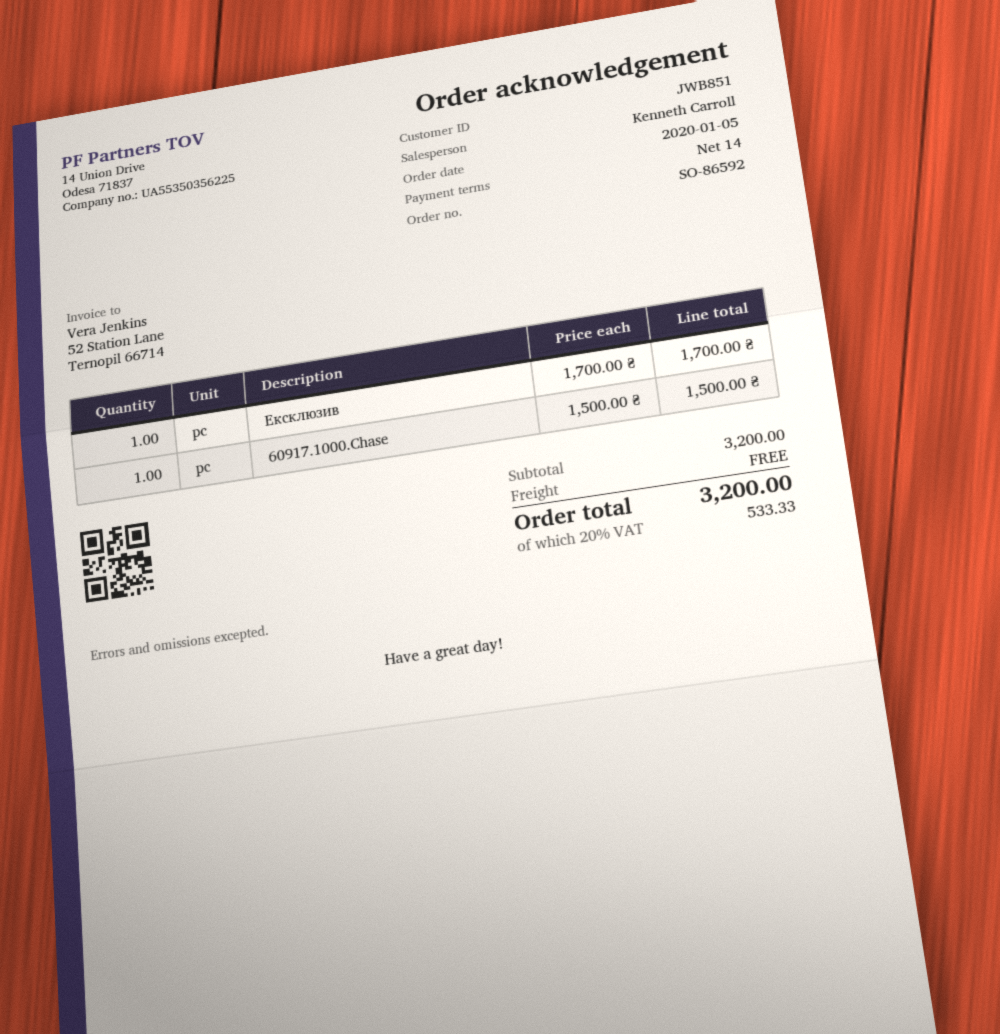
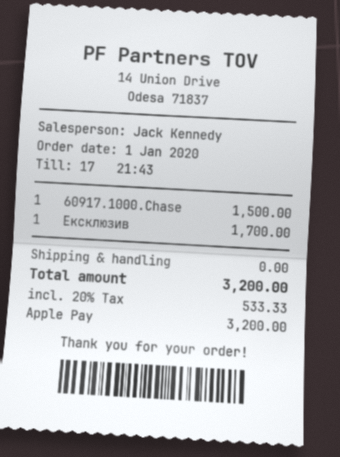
order date: 2020-01-05 -> 2020-01-01
sales rep: Kenneth Carroll -> Jack Kennedy

